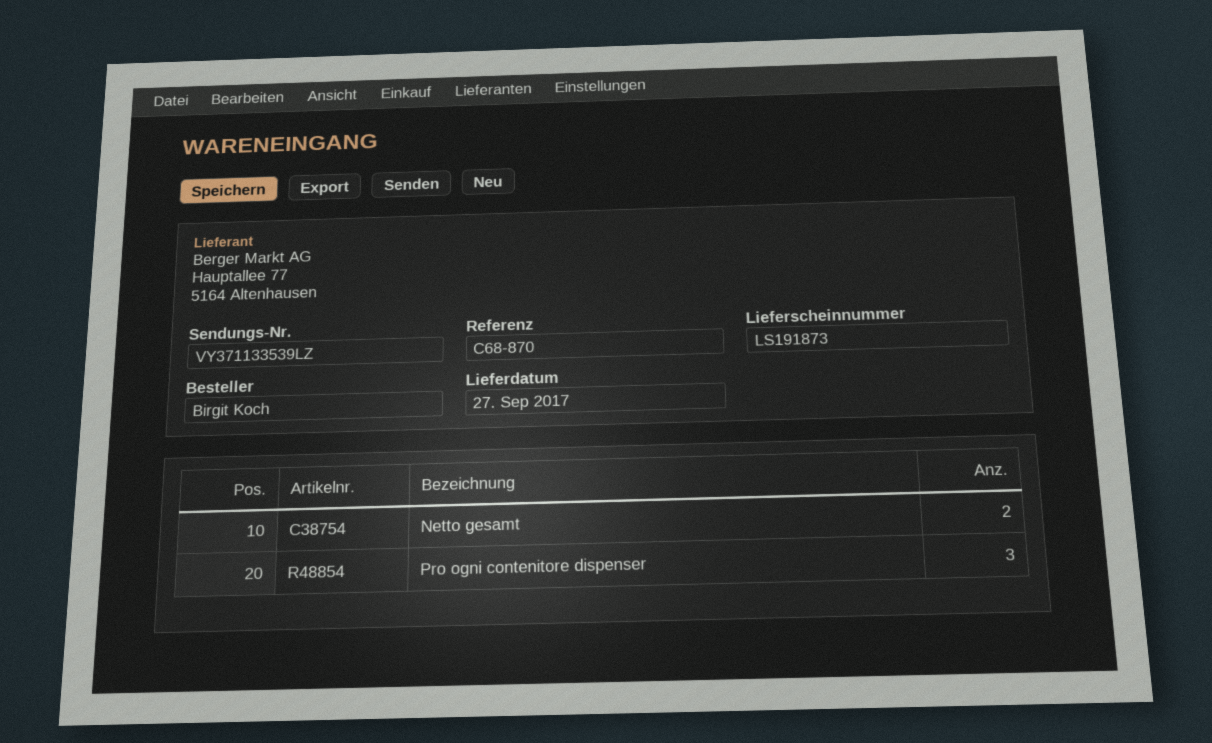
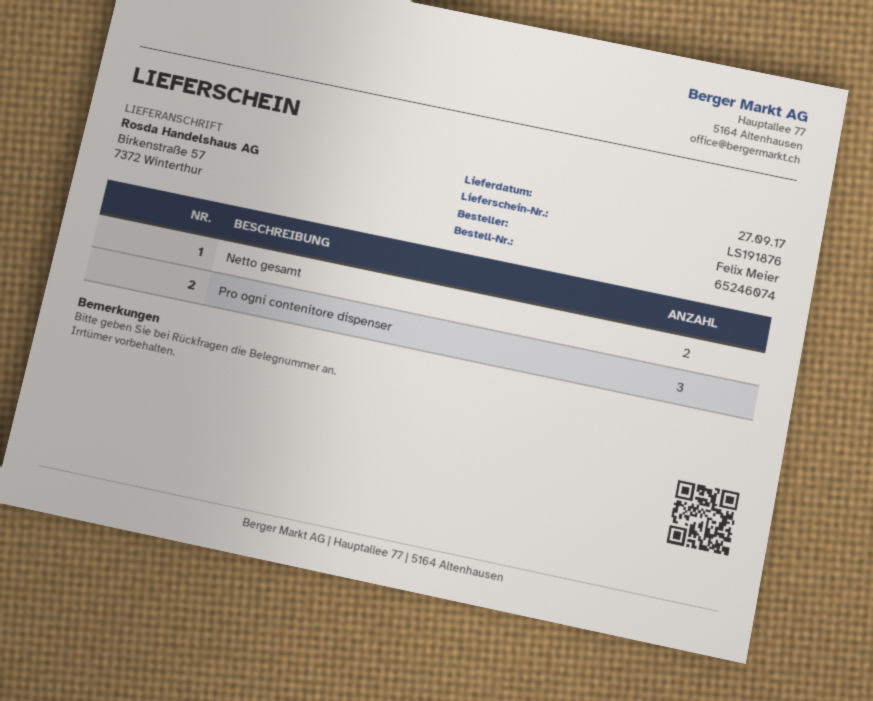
delivery note number: LS191873 -> LS191876
ordered by: Birgit Koch -> Felix Meier

